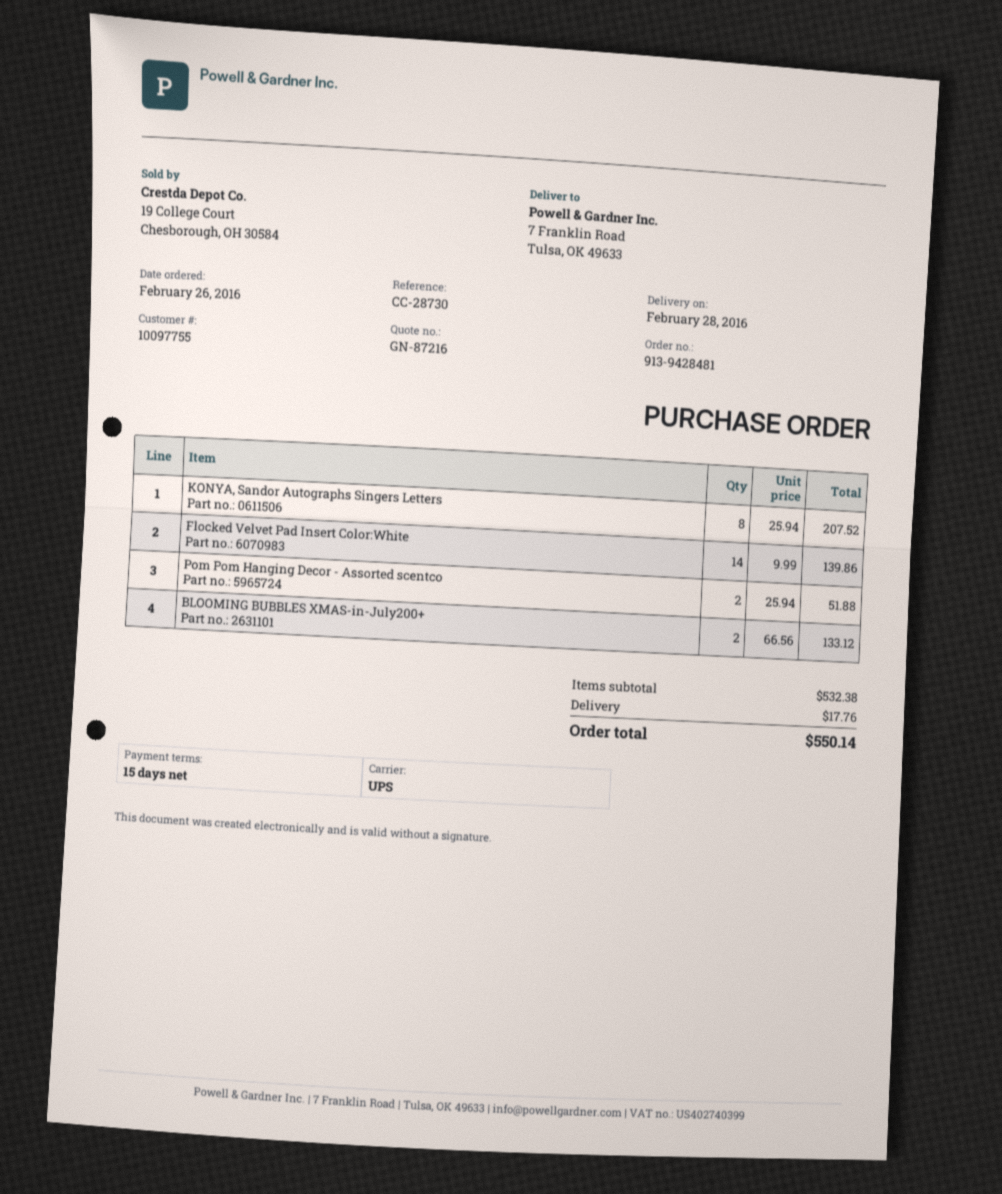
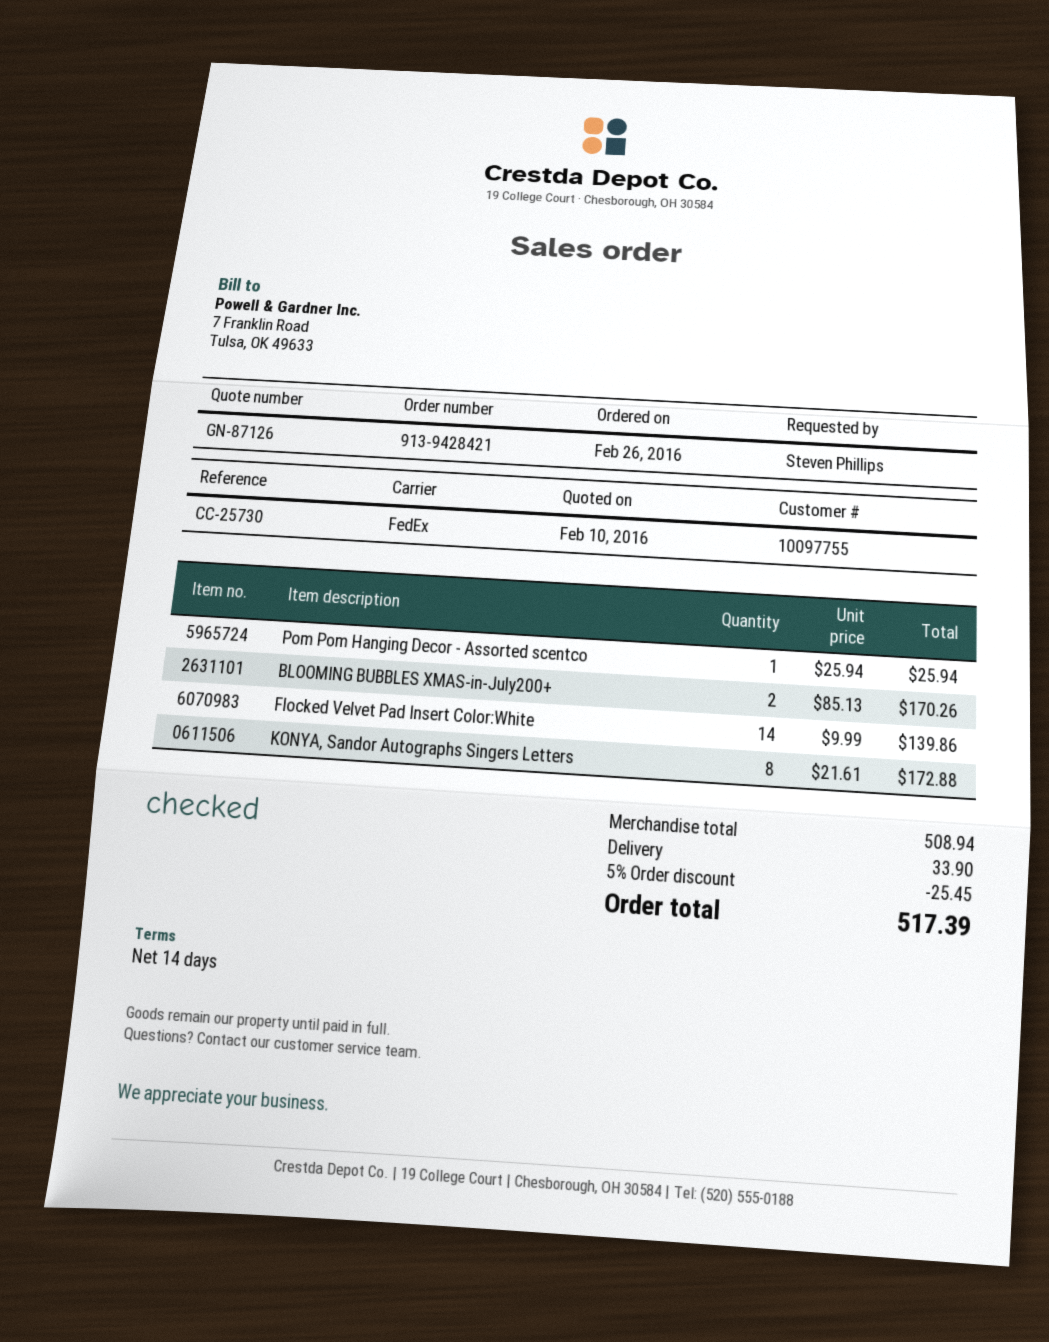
quote number: GN-87216 -> GN-87126
order number: 913-9428481 -> 913-9428421
payment terms: 15 days -> 14 days
reference: CC-28730 -> CC-25730
shipping method: UPS -> FedEx
KONYA, Sandor Autographs Singers Letters: 8 x 25.94 = 207.52 -> 8 x 21.61 = 172.88
Pom Pom Hanging Decor - Assorted scentco: 2 x 25.94 = 51.88 -> 1 x 25.94 = 25.94
BLOOMING BUBBLES XMAS-in-July200+: 2 x 66.56 = 133.12 -> 2 x 85.13 = 170.26
subtotal: 532.38 -> 508.94
discount: none -> 5% = 25.45
shipping: 17.76 -> 33.90
total: 550.14 -> 517.39

